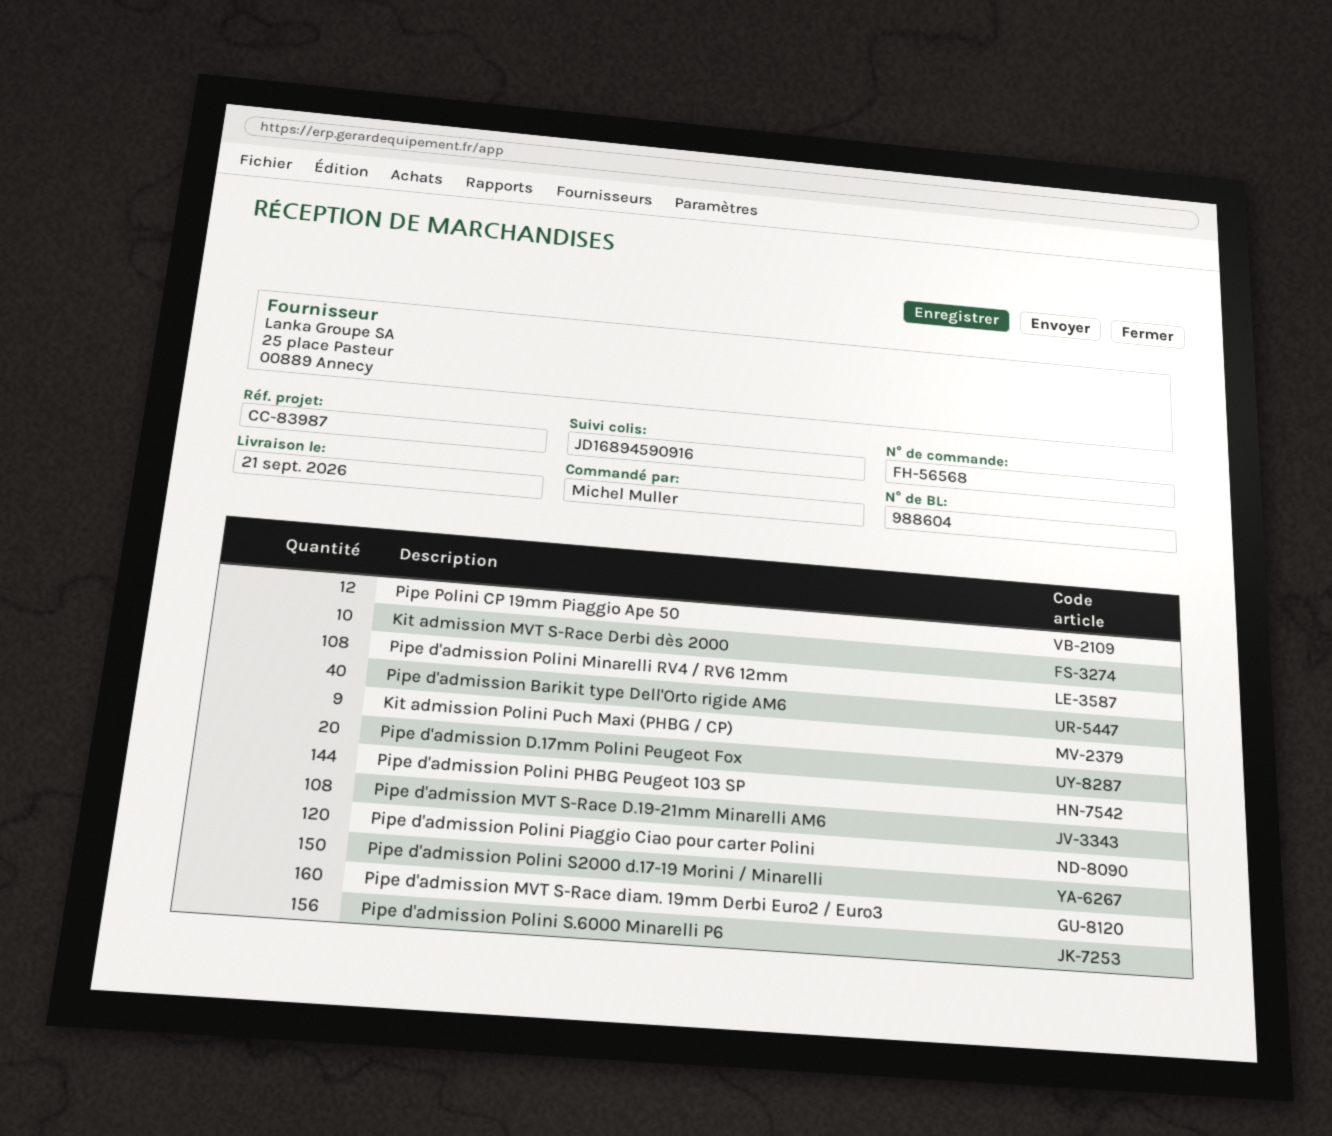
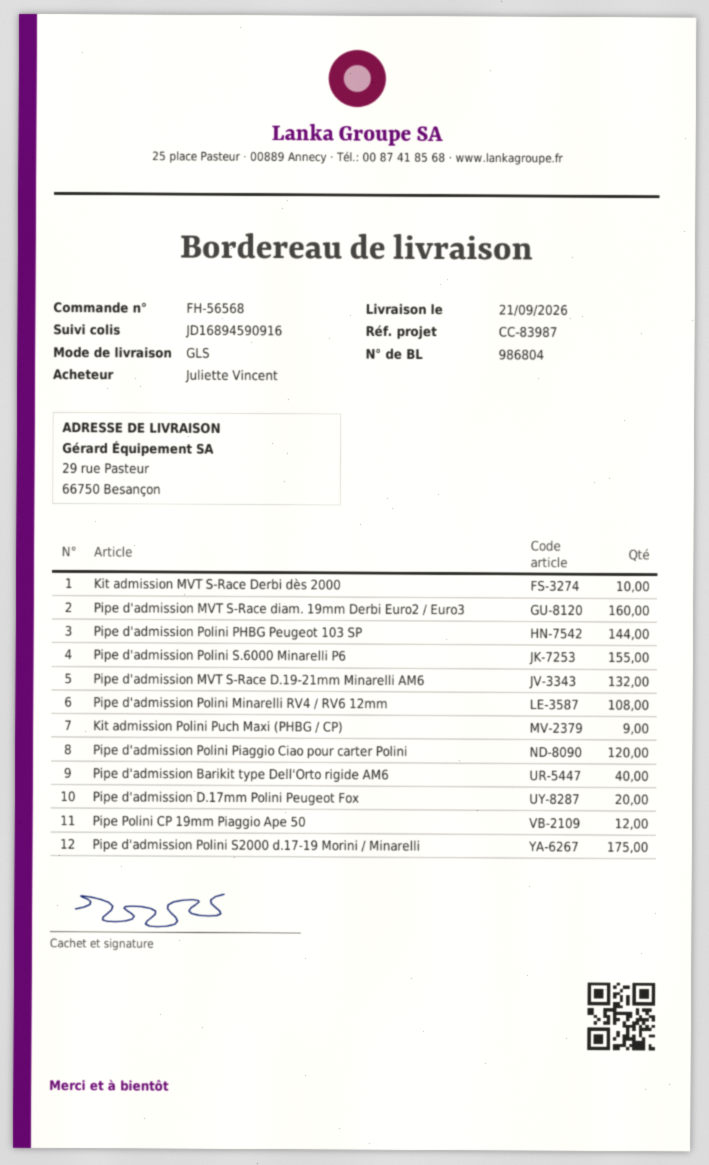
delivery note number: 988604 -> 986804
ordered by: Michel Muller -> Juliette Vincent
Pipe d'admission MVT S-Race D.19-21mm Minarelli AM6: 108 -> 132
Pipe d'admission Polini S2000 d.17-19 Morini / Minarelli: 150 -> 175
Pipe d'admission Polini S.6000 Minarelli P6: 156 -> 155

